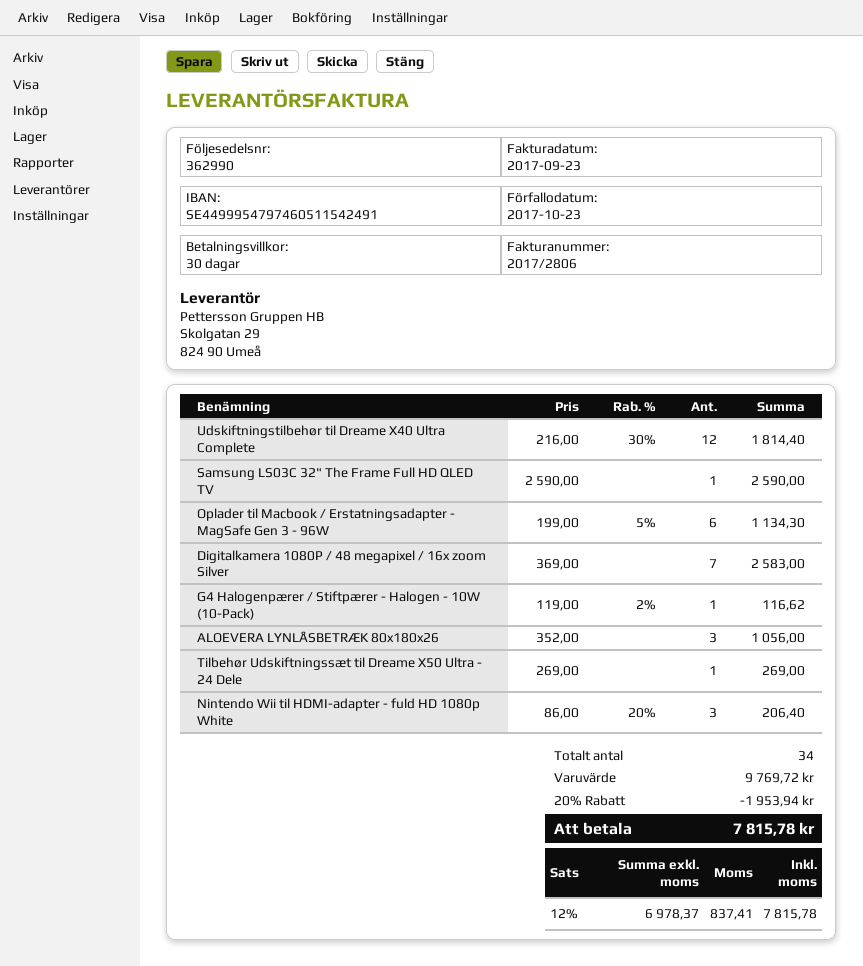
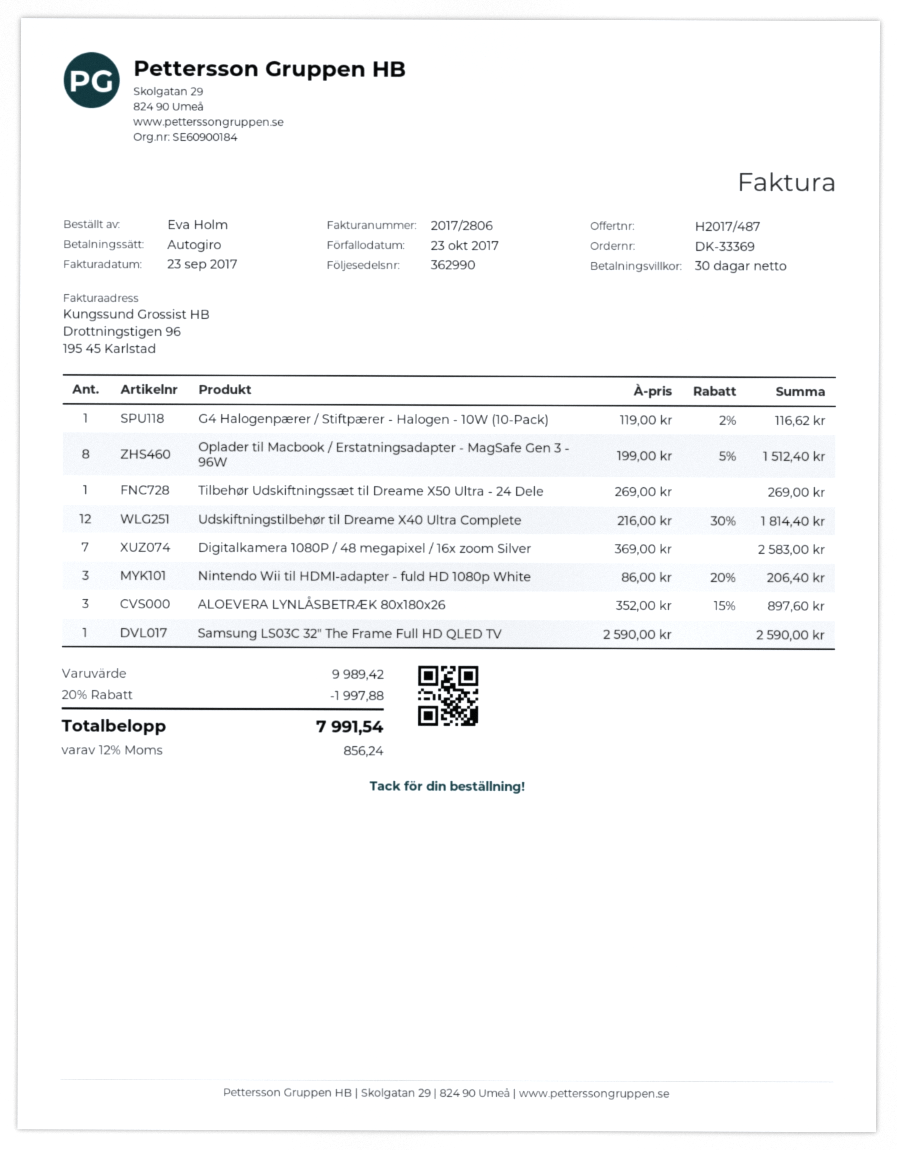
Oplader til Macbook / Erstatningsadapter - MagSafe Gen 3 - 96W: 6 x 199.00 - 5% = 1134.30 -> 8 x 199.00 - 5% = 1512.40
ALOEVERA LYNLÅSBETRÆK 80x180x26: 3 x 352.00 = 1056.00 -> 3 x 352.00 - 15% = 897.60
subtotal: 9769.72 -> 9989.42
discount: 20% = 1953.94 -> 20% = 1997.88
tax: 12% = 837.41 -> 12% = 856.24
total: 7815.78 -> 7991.54

